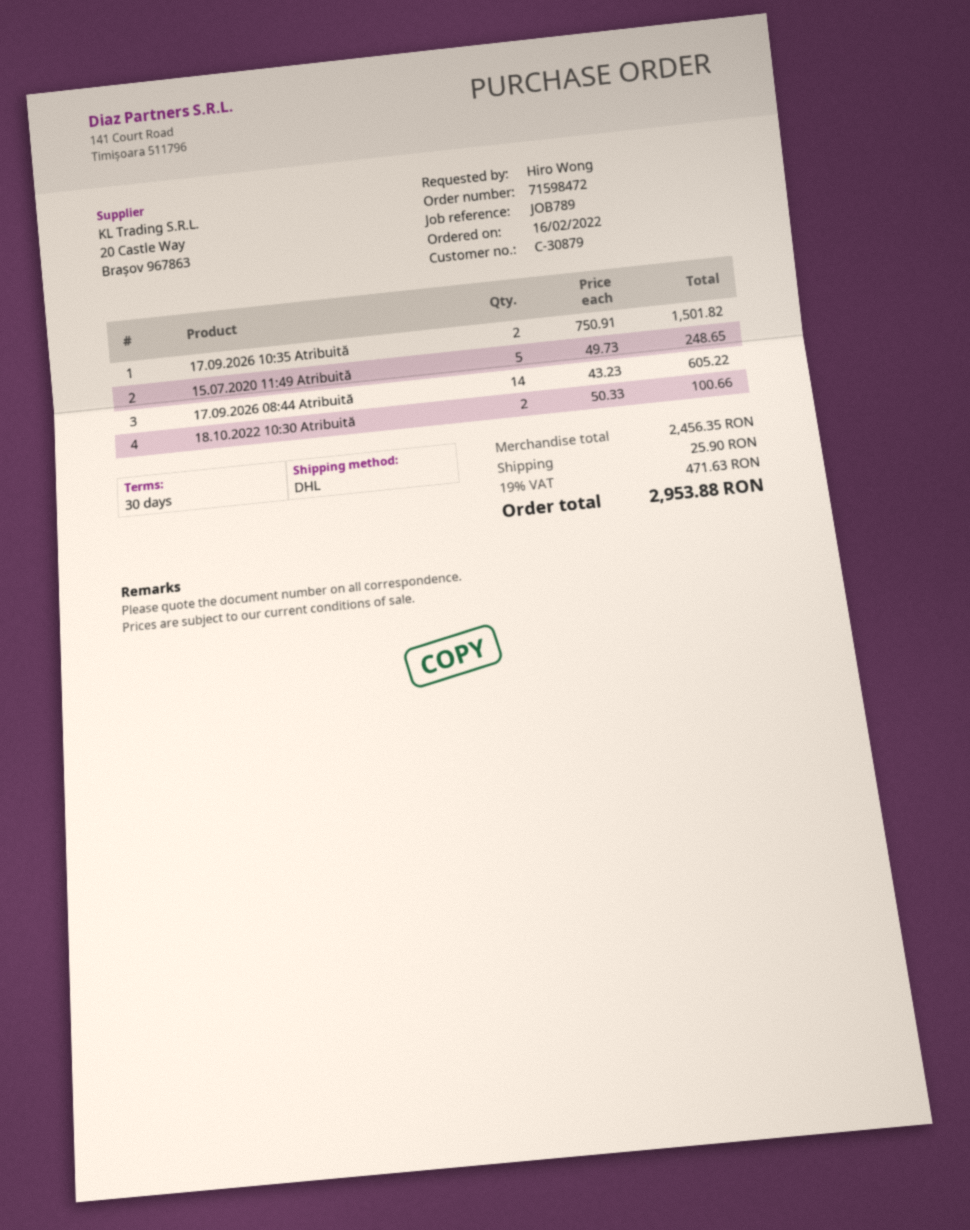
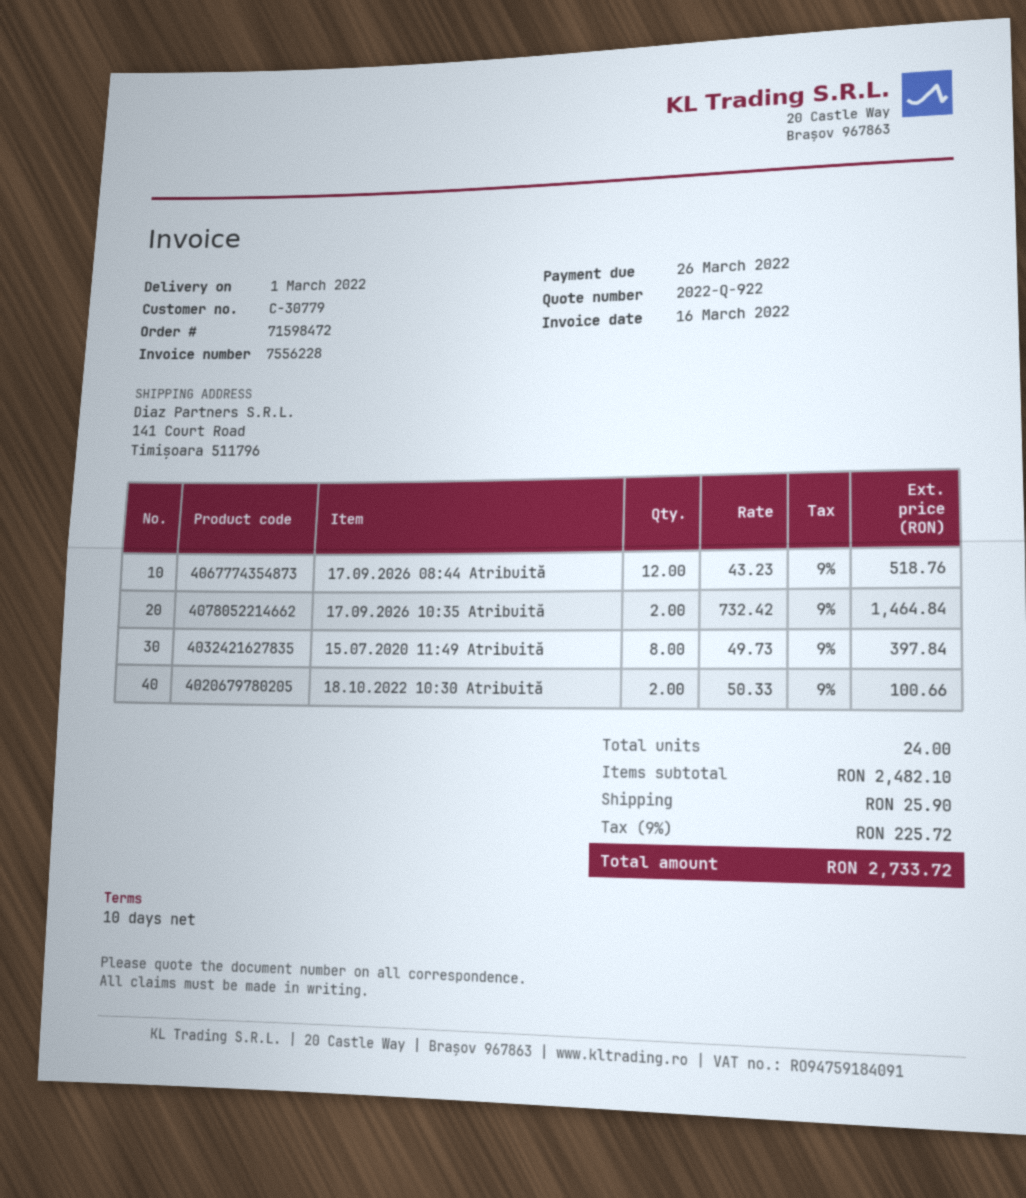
payment terms: 30 days -> 10 days
customer number: C-30879 -> C-30779
17.09.2026 10:35 Atribuită: 2 x 750.91 = 1501.82 -> 2 x 732.42 = 1464.84
15.07.2020 11:49 Atribuită: 5 x 49.73 = 248.65 -> 8 x 49.73 = 397.84
17.09.2026 08:44 Atribuită: 14 x 43.23 = 605.22 -> 12 x 43.23 = 518.76
subtotal: 2456.35 -> 2482.10
tax: 19% = 471.63 -> 9% = 225.72
total: 2953.88 -> 2733.72

